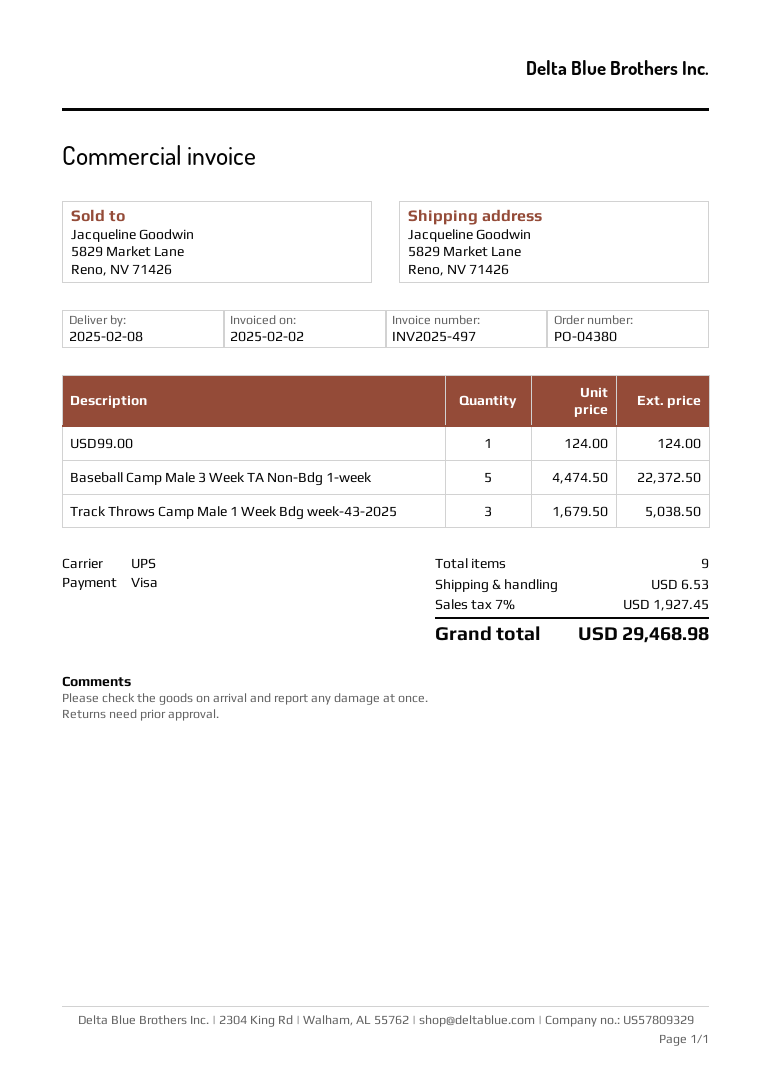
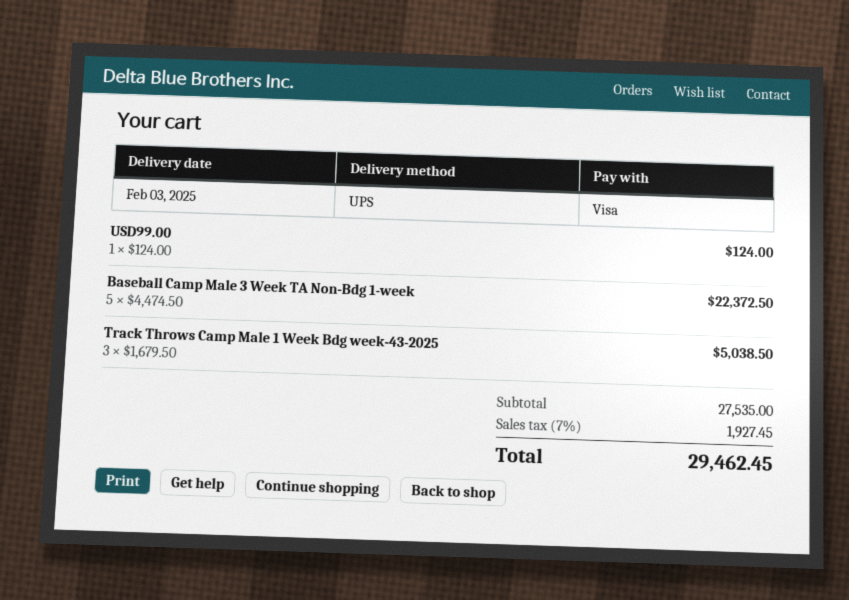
delivery date: 2025-02-08 -> 2025-02-03
shipping: 6.53 -> none
total: 29468.98 -> 29462.45

